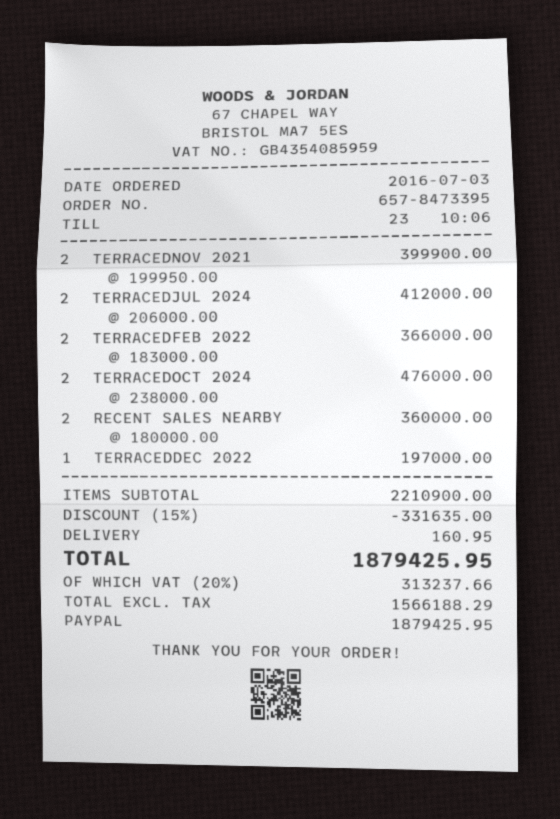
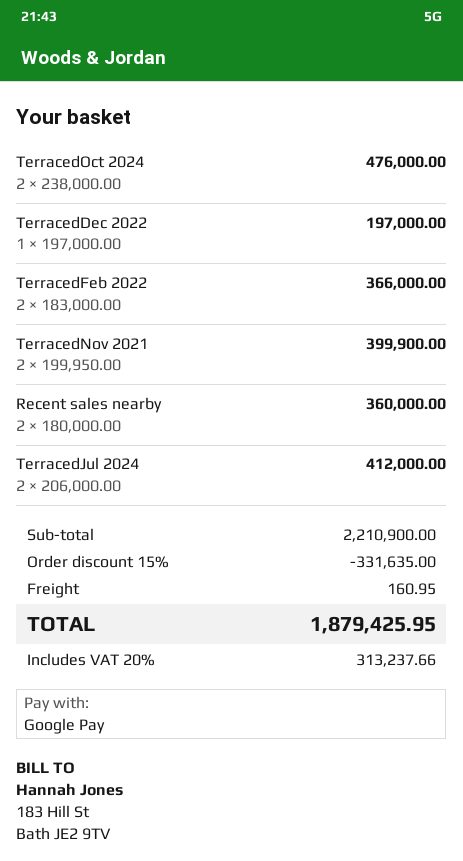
payment method: PayPal -> Google Pay

